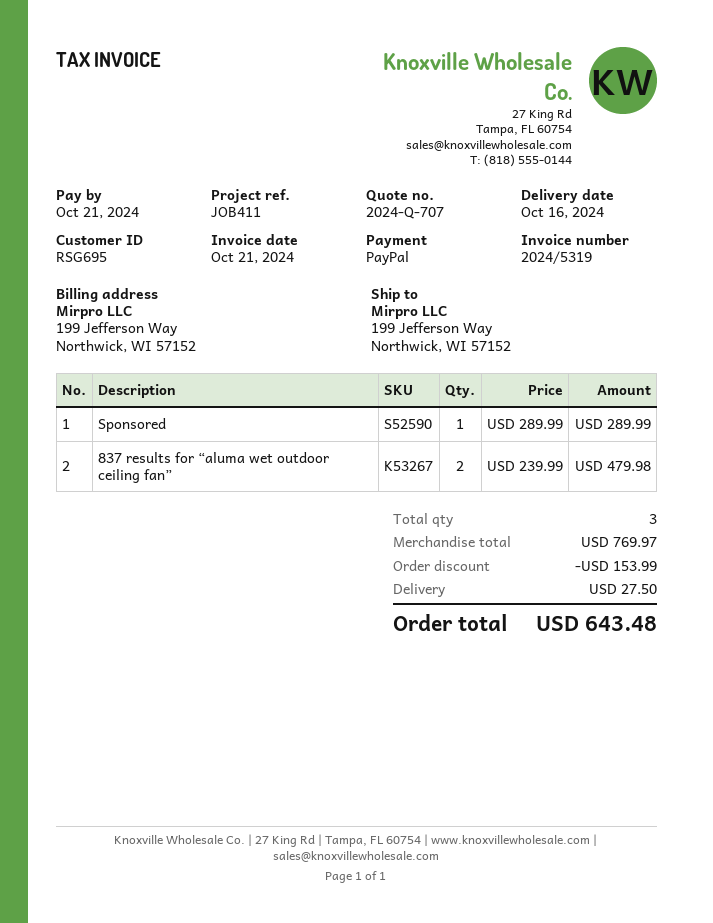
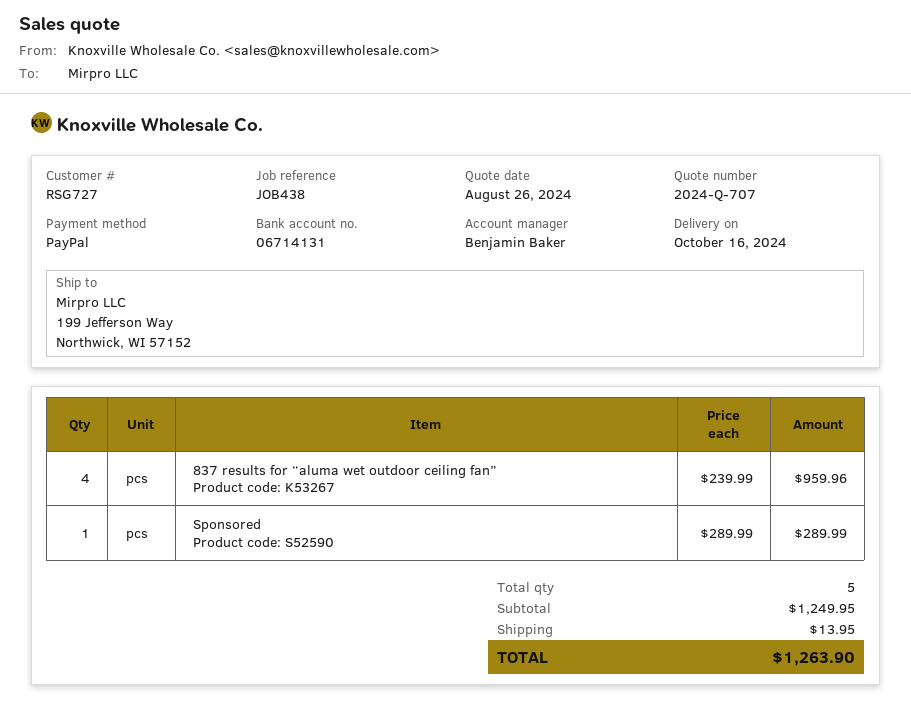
customer number: RSG695 -> RSG727
reference: JOB411 -> JOB438
837 results for “aluma wet outdoor ceiling fan”: 2 x 239.99 = 479.98 -> 4 x 239.99 = 959.96
total quantity: 3 -> 5
subtotal: 769.97 -> 1249.95
discount: 153.99 -> none
shipping: 27.50 -> 13.95
total: 643.48 -> 1263.90

